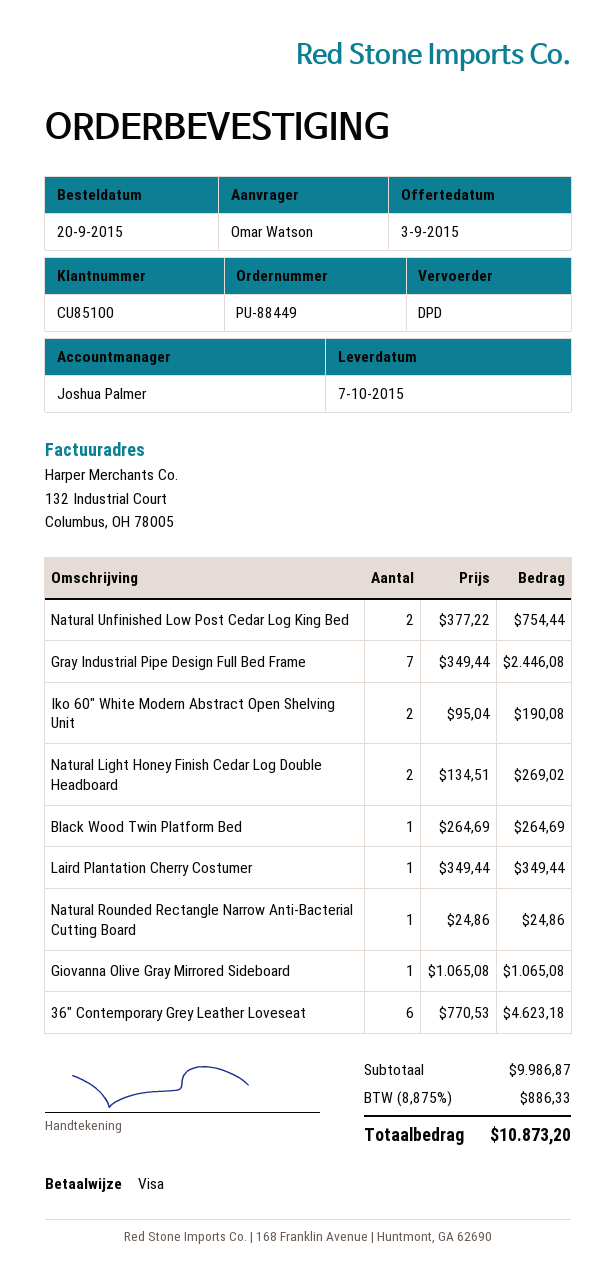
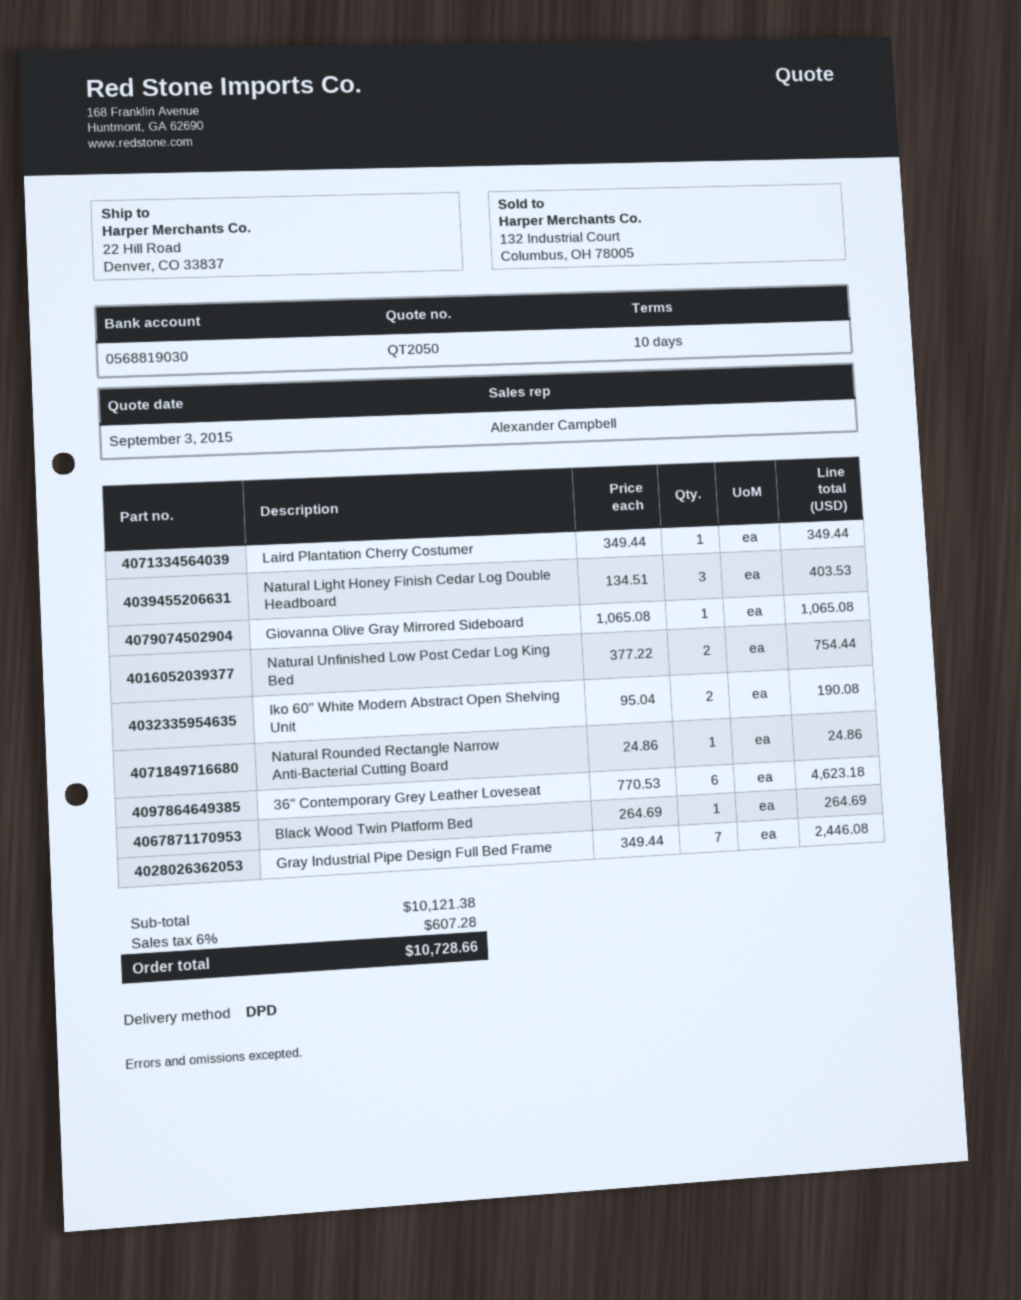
sales rep: Joshua Palmer -> Alexander Campbell
Natural Light Honey Finish Cedar Log Double Headboard: 2 x 134.51 = 269.02 -> 3 x 134.51 = 403.53
subtotal: 9986.87 -> 10121.38
tax: 8.875% = 886.33 -> 6% = 607.28
total: 10873.20 -> 10728.66

